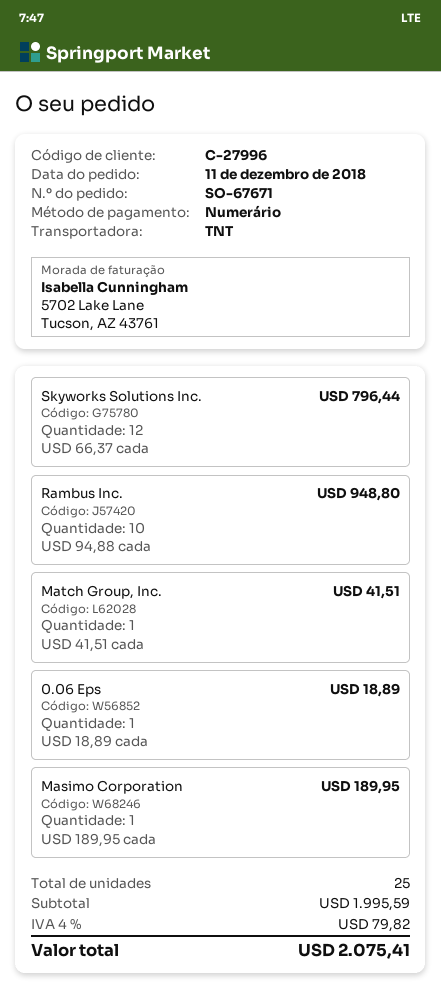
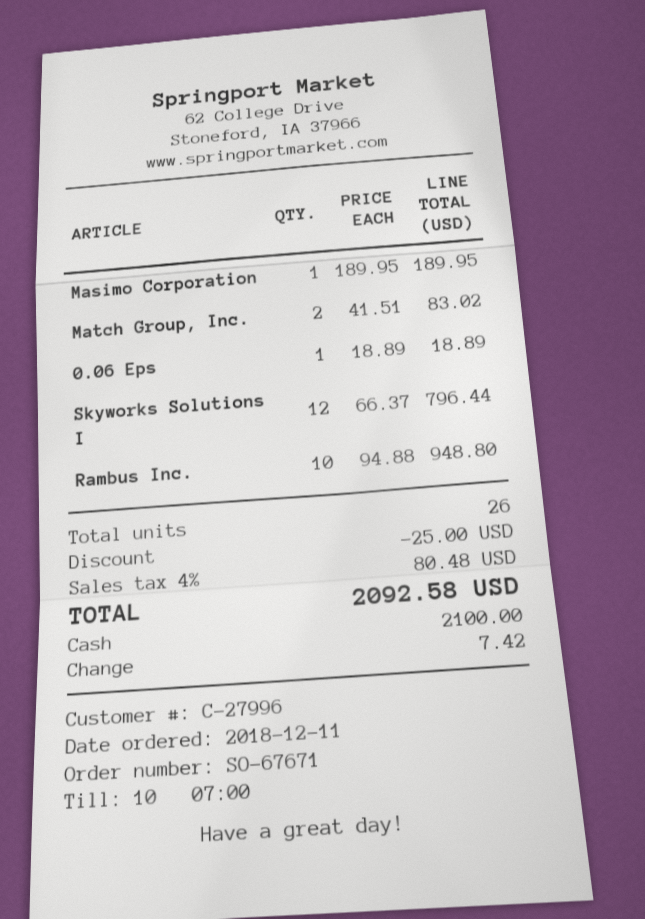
Match Group, Inc.: 1 x 41.51 = 41.51 -> 2 x 41.51 = 83.02
total quantity: 25 -> 26
discount: none -> 25.00
tax: 4% = 79.82 -> 4% = 80.48
total: 2075.41 -> 2092.58

